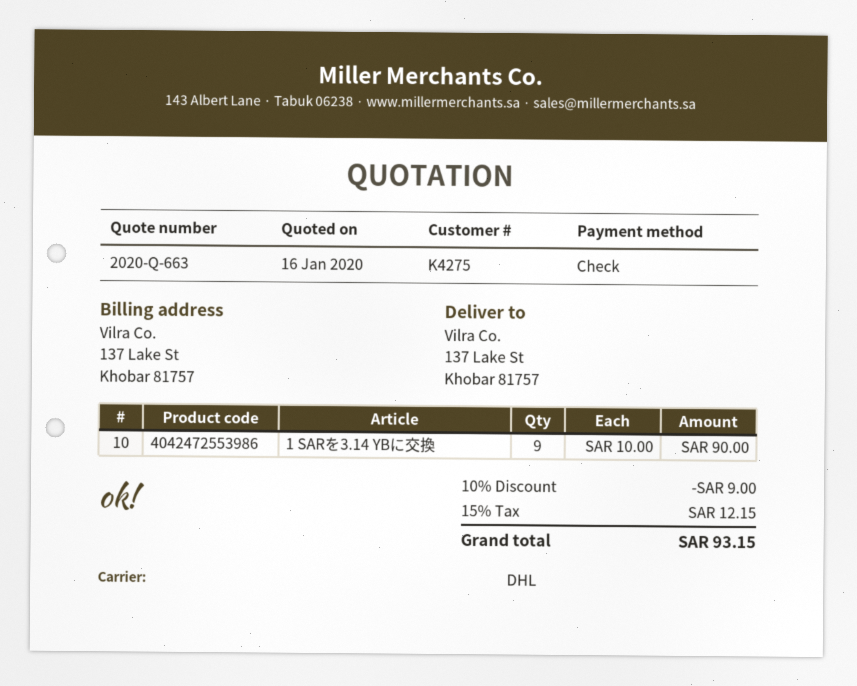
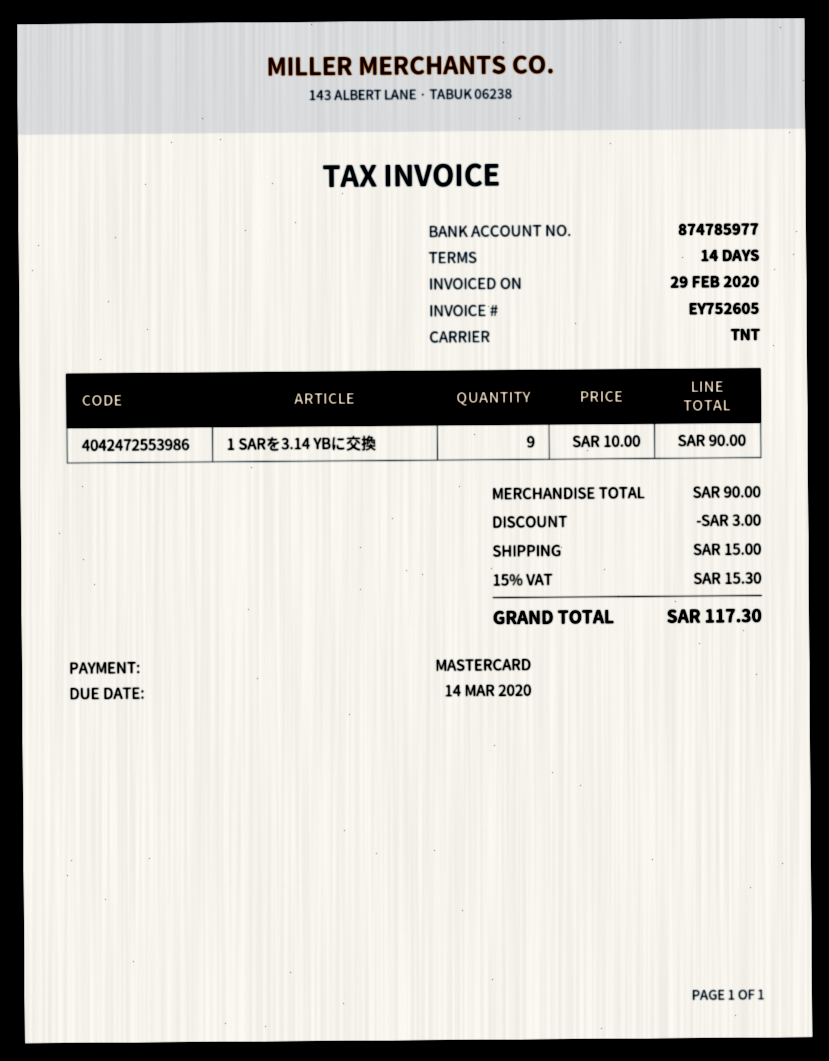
payment method: cheque -> Mastercard
shipping method: DHL -> TNT
discount: 9.00 -> 3.00
shipping: none -> 15.00
tax: 15% = 12.15 -> 15% = 15.30
total: 93.15 -> 117.30

